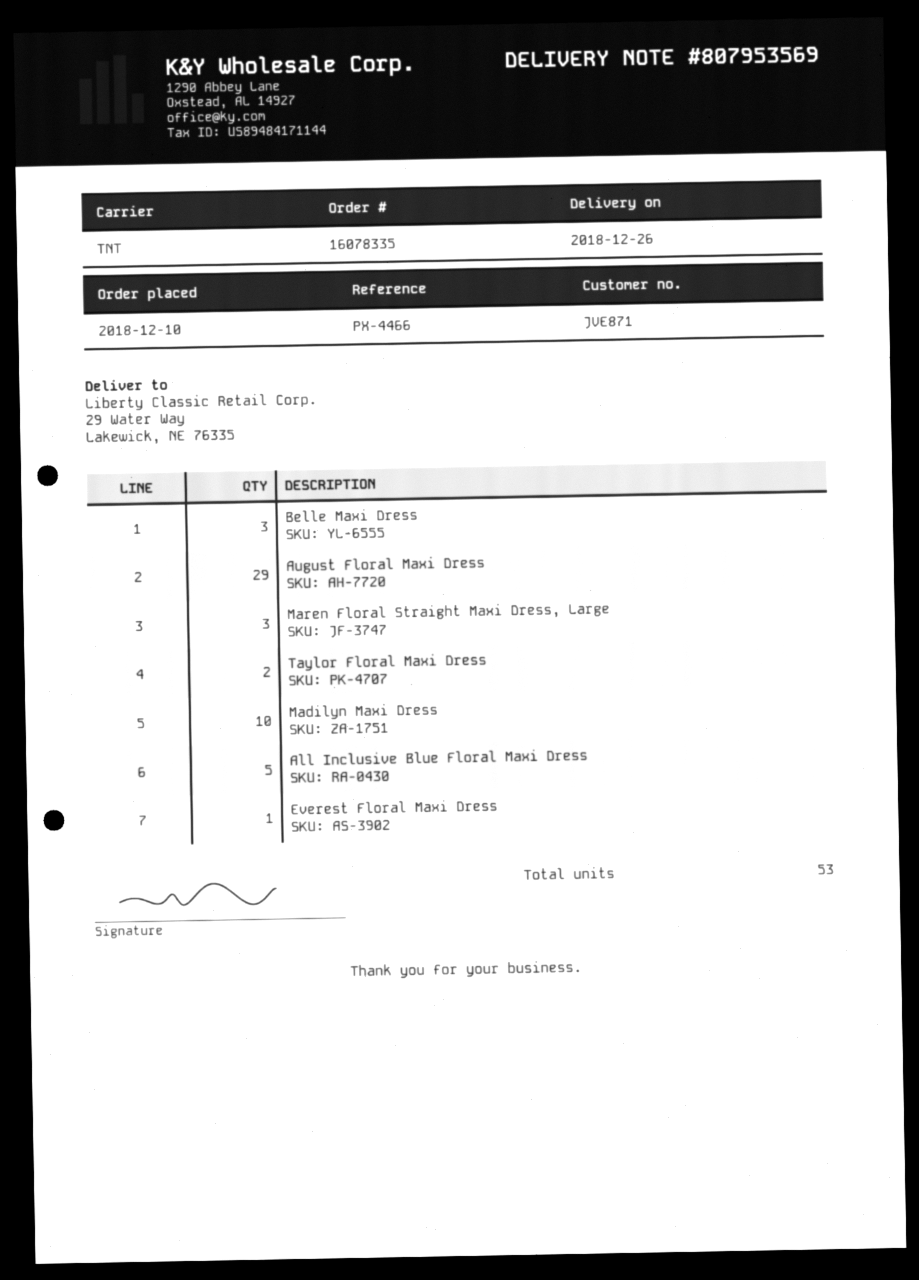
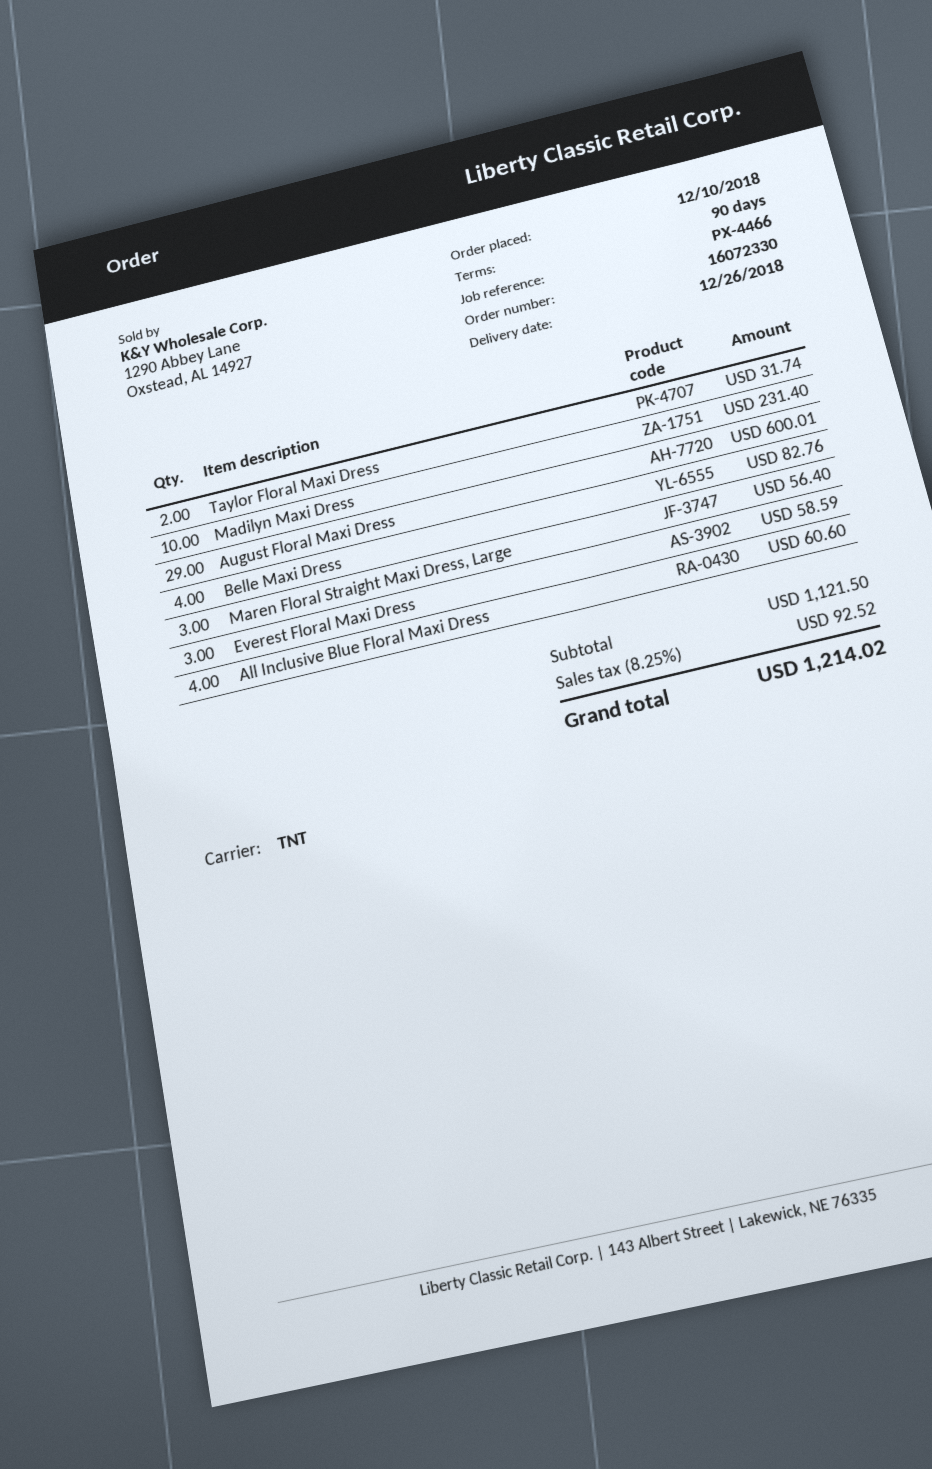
order number: 16078335 -> 16072330
Belle Maxi Dress: 3 -> 4
All Inclusive Blue Floral Maxi Dress: 5 -> 4
Everest Floral Maxi Dress: 1 -> 3

